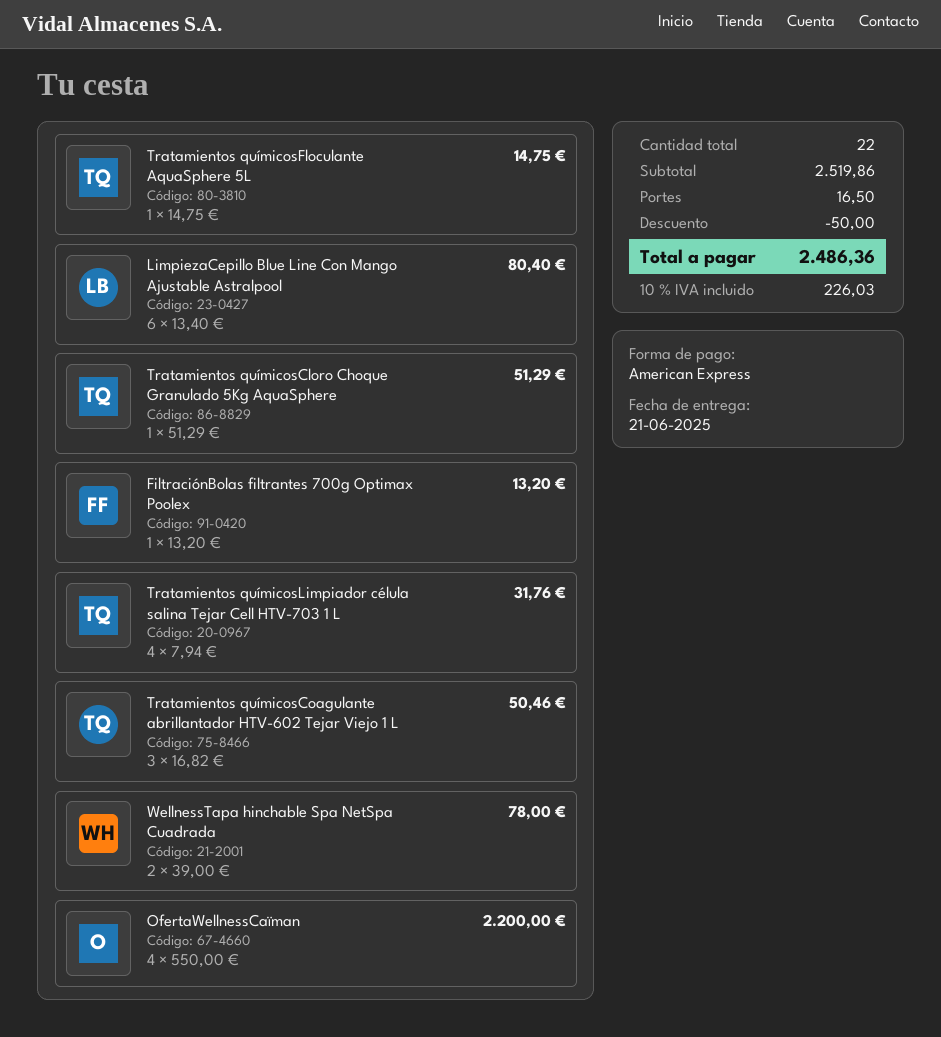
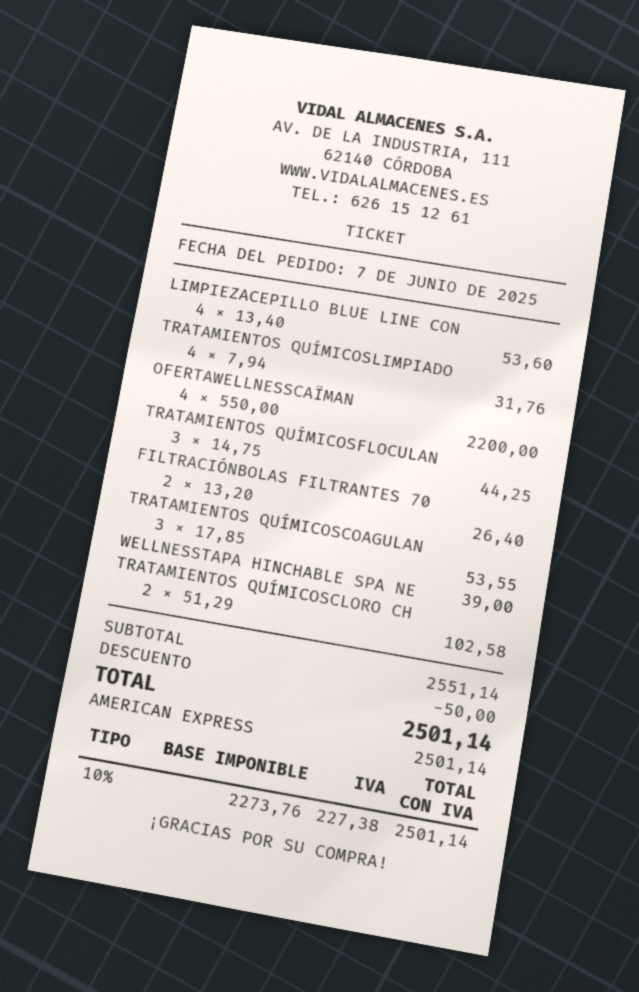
Tratamientos químicosFloculante AquaSphere 5L: 1 x 14.75 = 14.75 -> 3 x 14.75 = 44.25
LimpiezaCepillo Blue Line Con Mango Ajustable Astralpool: 6 x 13.40 = 80.40 -> 4 x 13.40 = 53.60
Tratamientos químicosCloro Choque Granulado 5Kg AquaSphere: 1 x 51.29 = 51.29 -> 2 x 51.29 = 102.58
FiltraciónBolas filtrantes 700g Optimax Poolex: 1 x 13.20 = 13.20 -> 2 x 13.20 = 26.40
Tratamientos químicosCoagulante abrillantador HTV-602 Tejar Viejo 1 L: 3 x 16.82 = 50.46 -> 3 x 17.85 = 53.55
WellnessTapa hinchable Spa NetSpa Cuadrada: 2 x 39.00 = 78.00 -> 1 x 39.00 = 39.00
subtotal: 2519.86 -> 2551.14
shipping: 16.50 -> none
tax: 10% = 226.03 -> 10% = 227.38
total: 2486.36 -> 2501.14

